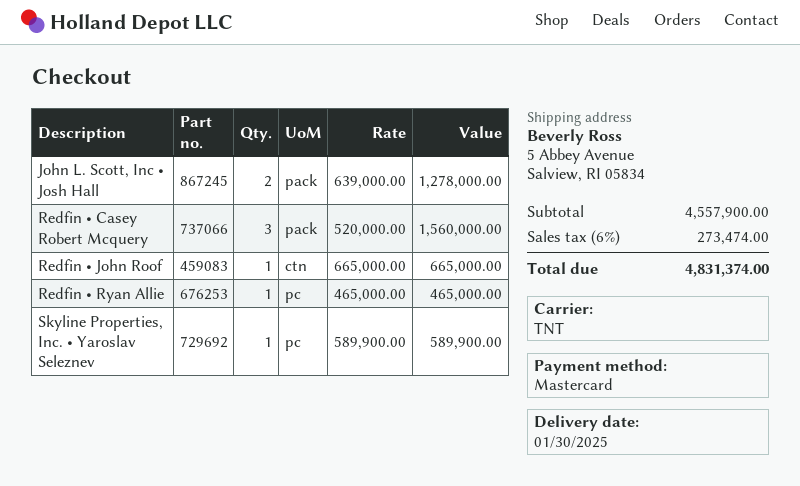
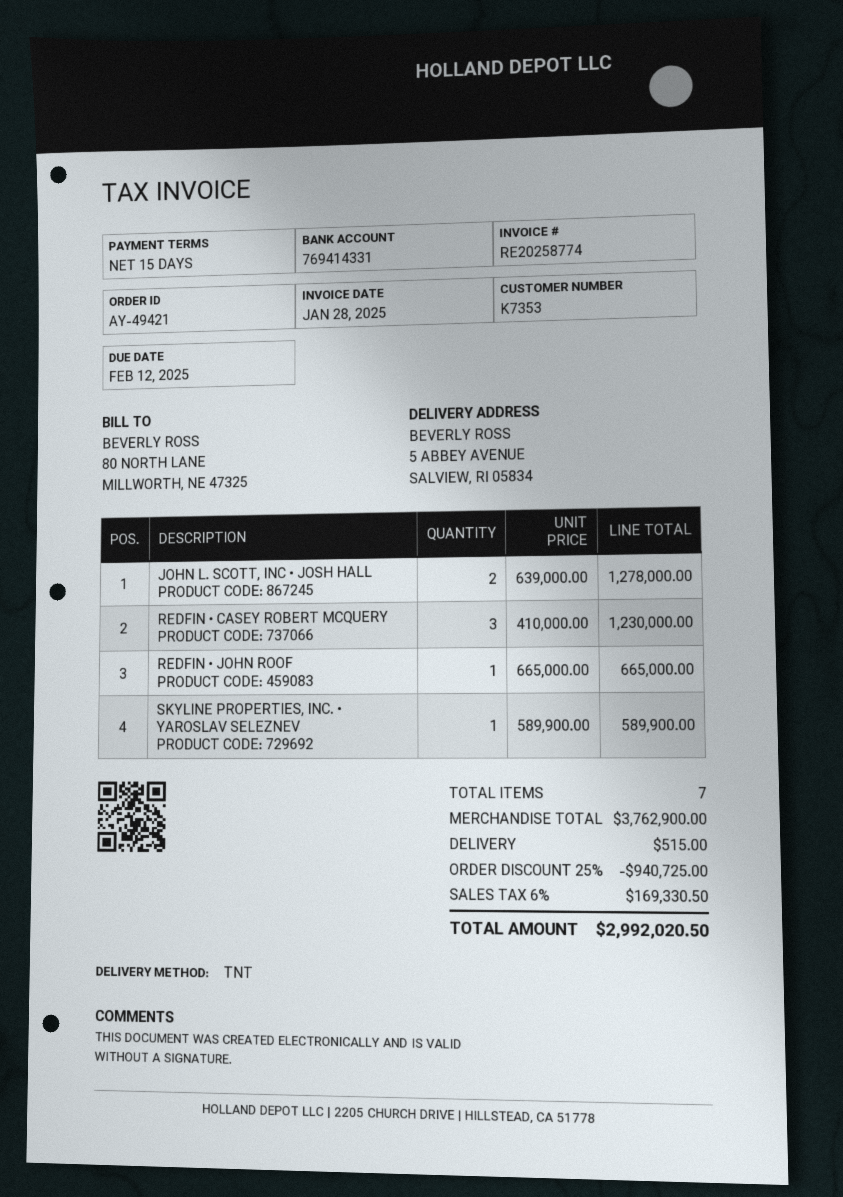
Redfin • Casey Robert Mcquery: 3 x 520000.00 = 1560000.00 -> 3 x 410000.00 = 1230000.00
Redfin • Ryan Allie: 1 x 465000.00 = 465000.00 -> none
subtotal: 4557900.00 -> 3762900.00
discount: none -> 25% = 940725.00
shipping: none -> 515.00
tax: 6% = 273474.00 -> 6% = 169330.50
total: 4831374.00 -> 2992020.50

